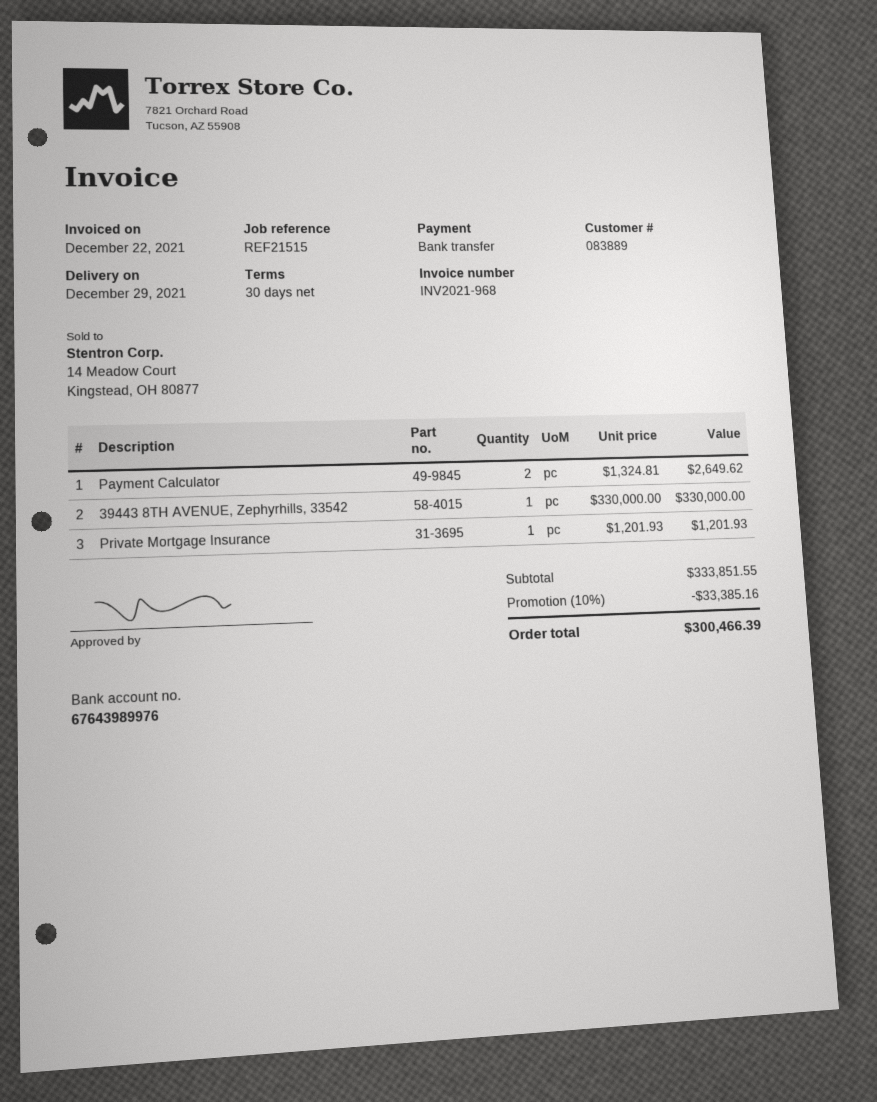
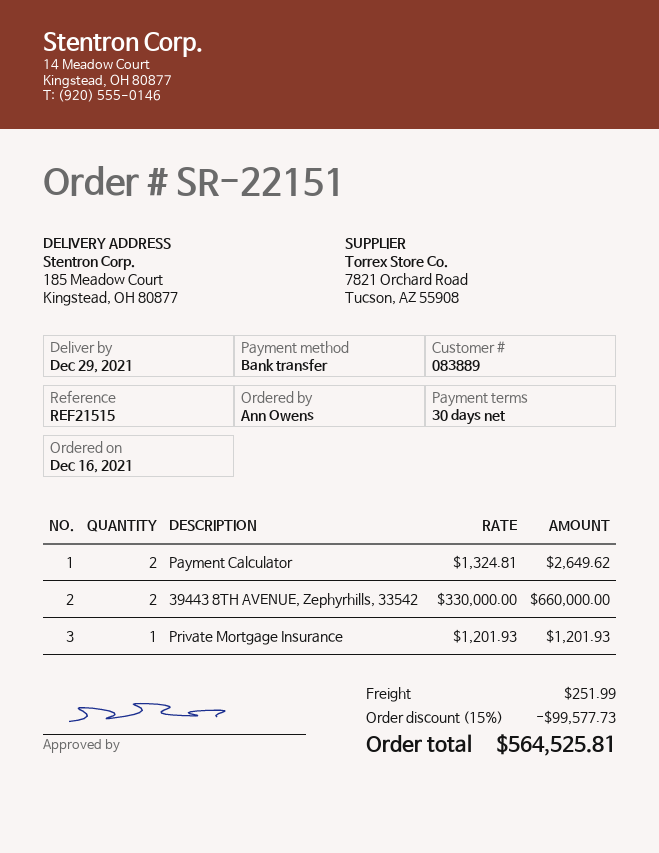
39443 8TH AVENUE, Zephyrhills, 33542: 1 x 330000.00 = 330000.00 -> 2 x 330000.00 = 660000.00
discount: 10% = 33385.16 -> 15% = 99577.73
shipping: none -> 251.99
total: 300466.39 -> 564525.81

